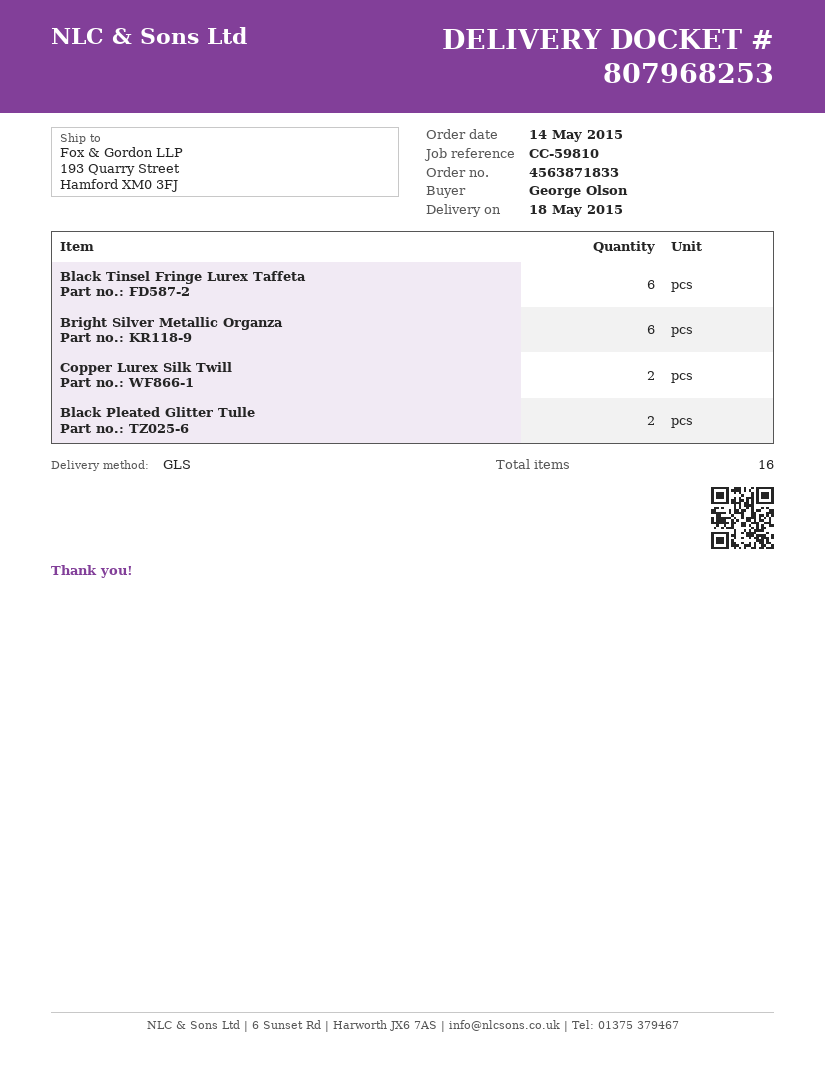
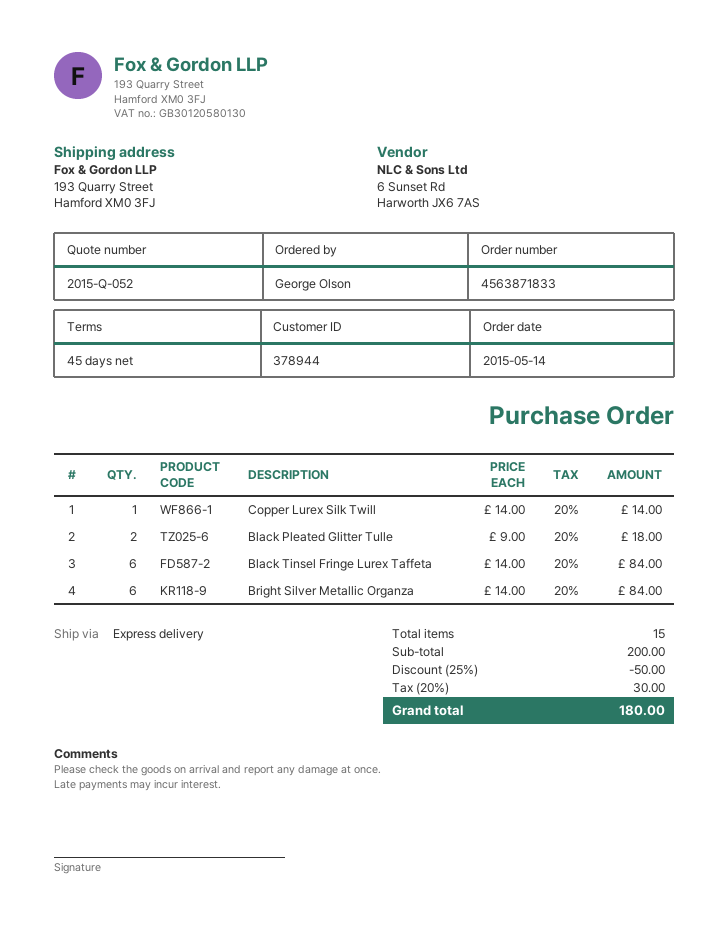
shipping method: GLS -> express
Copper Lurex Silk Twill: 2 -> 1
total quantity: 16 -> 15

